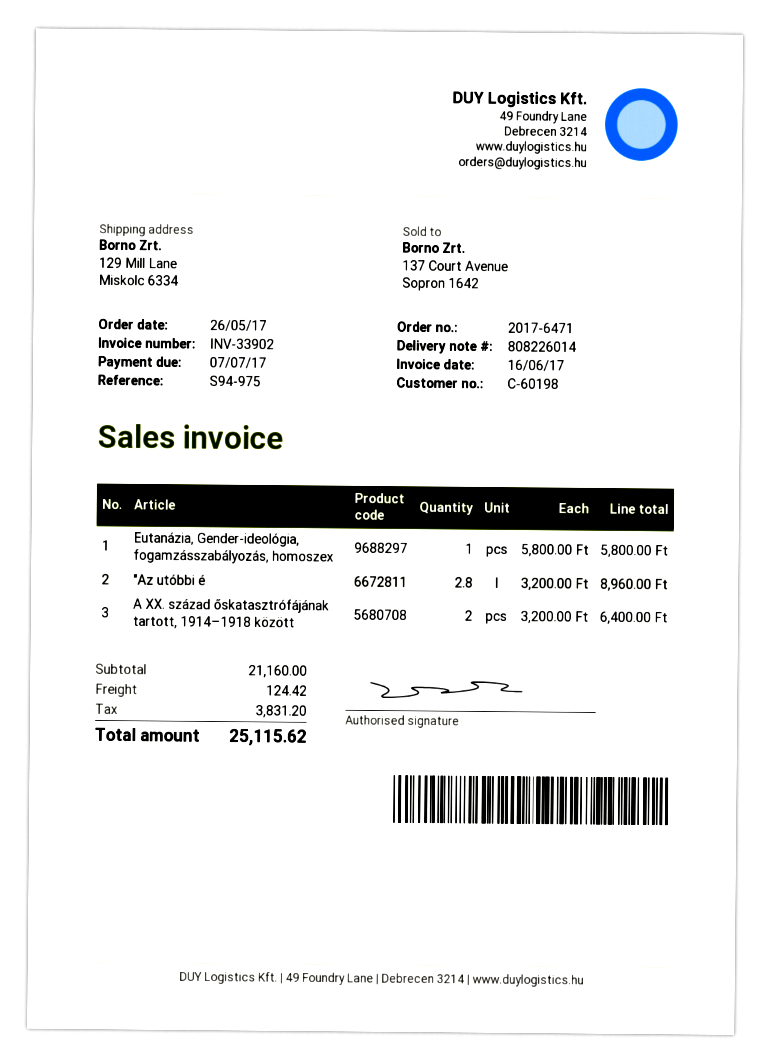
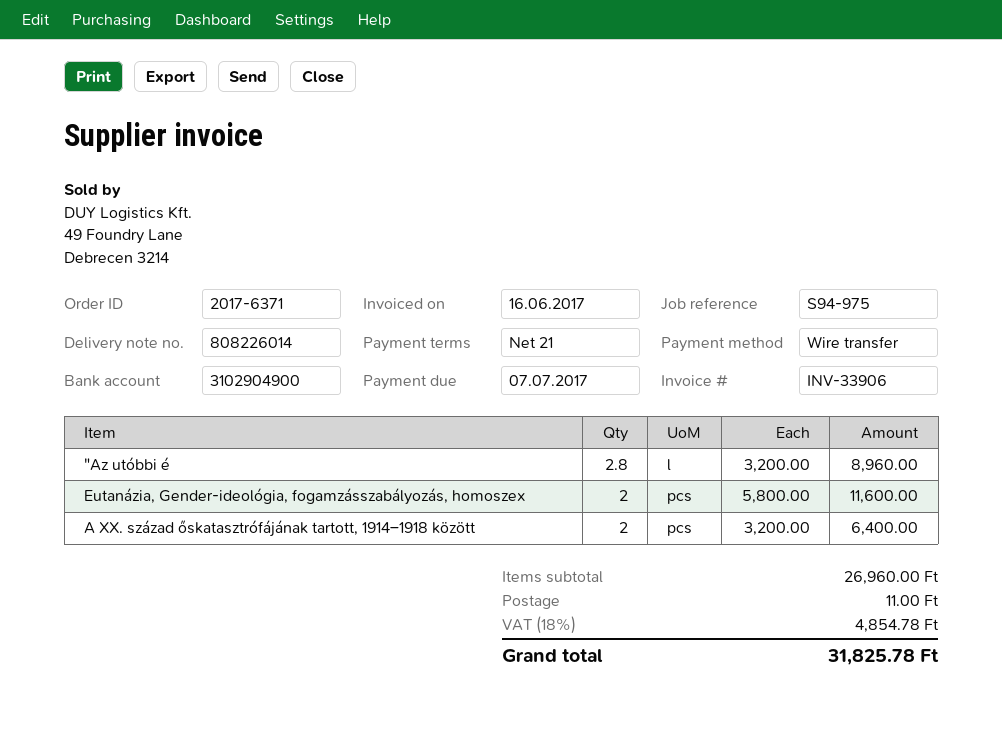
order number: 2017-6471 -> 2017-6371
invoice number: INV-33902 -> INV-33906
Eutanázia, Gender-ideológia, fogamzásszabályozás, homoszex: 1 x 5800.00 = 5800.00 -> 2 x 5800.00 = 11600.00
subtotal: 21160.00 -> 26960.00
shipping: 124.42 -> 11.00
tax: 3831.20 -> 4854.78
total: 25115.62 -> 31825.78

